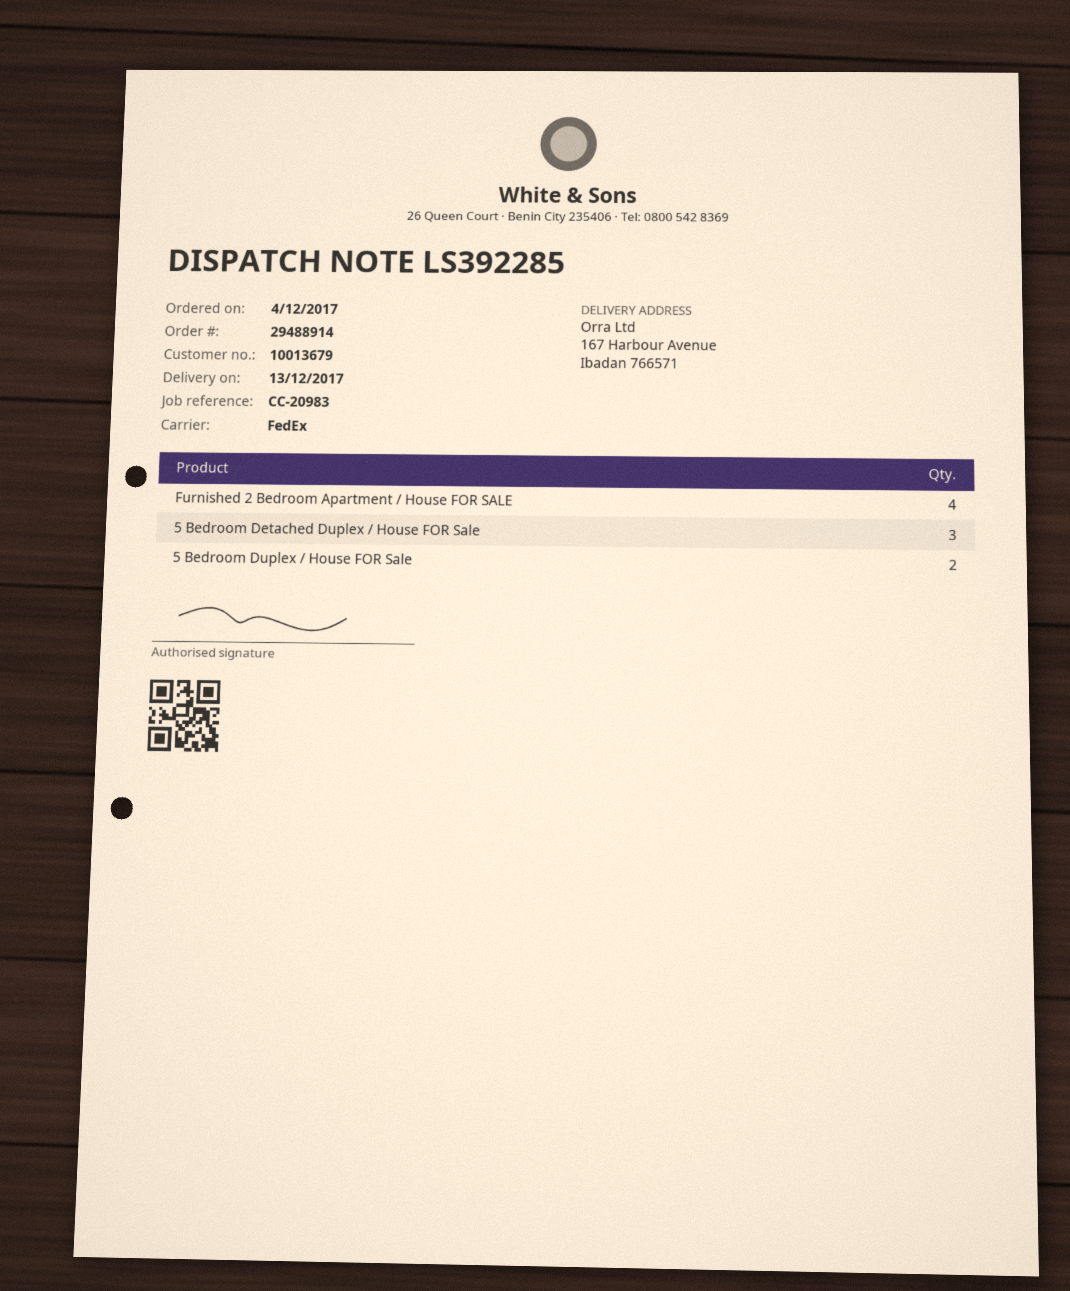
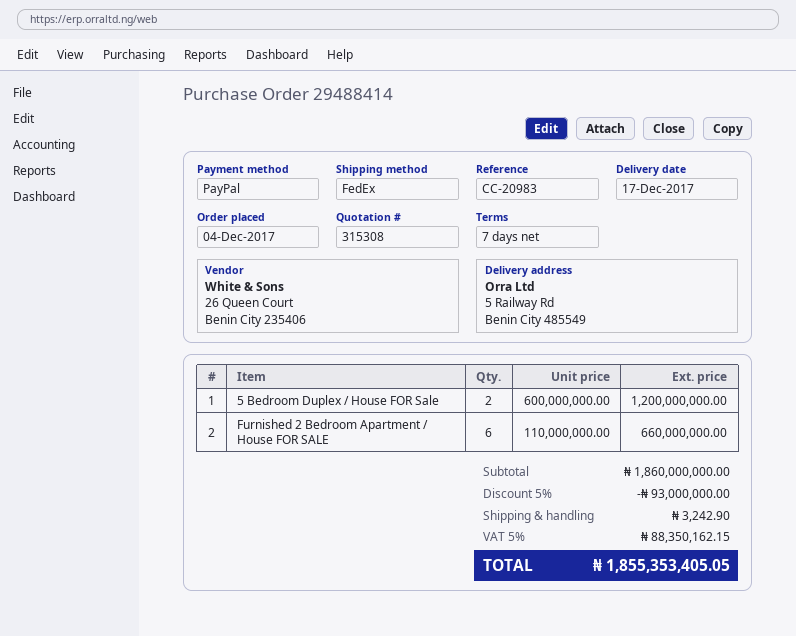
order number: 29488914 -> 29488414
delivery date: 2017-12-13 -> 2017-12-17
ship to: 167 Harbour Avenue, Ibadan 766571 -> 5 Railway Rd, Benin City 485549
Furnished 2 Bedroom Apartment / House FOR SALE: 4 -> 6
5 Bedroom Detached Duplex / House FOR Sale: 3 -> none

